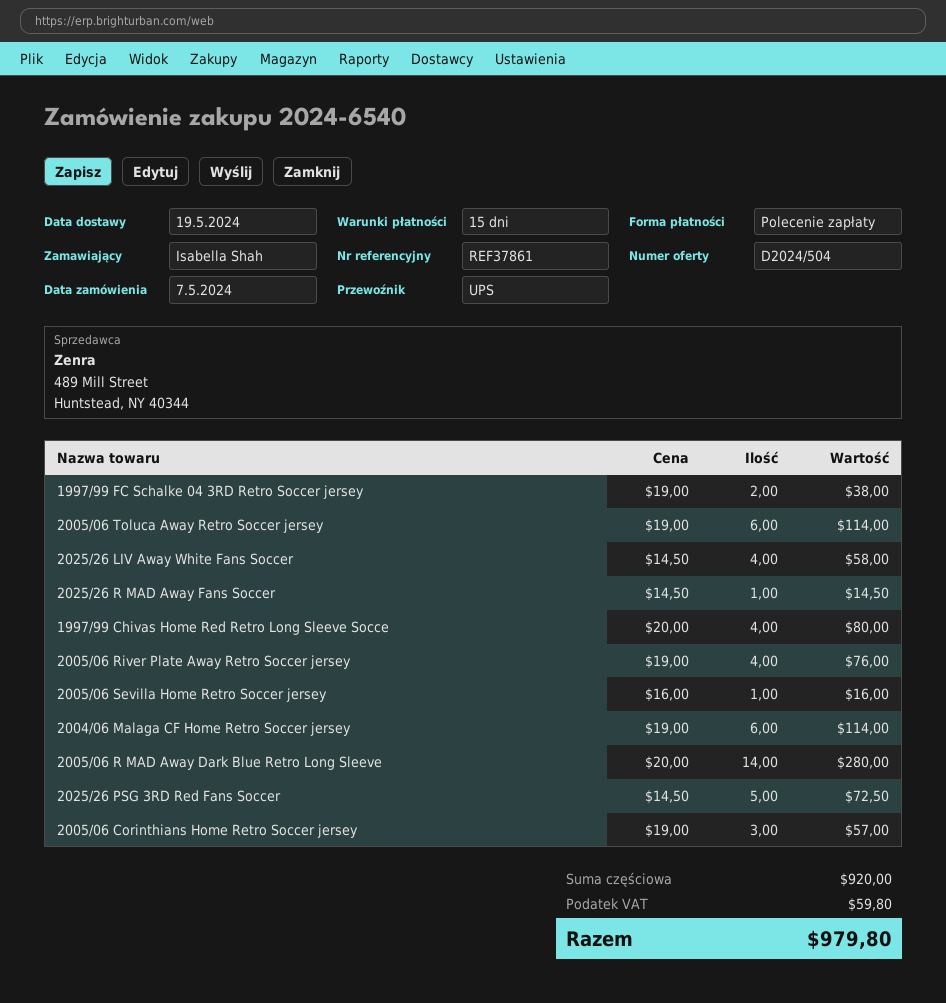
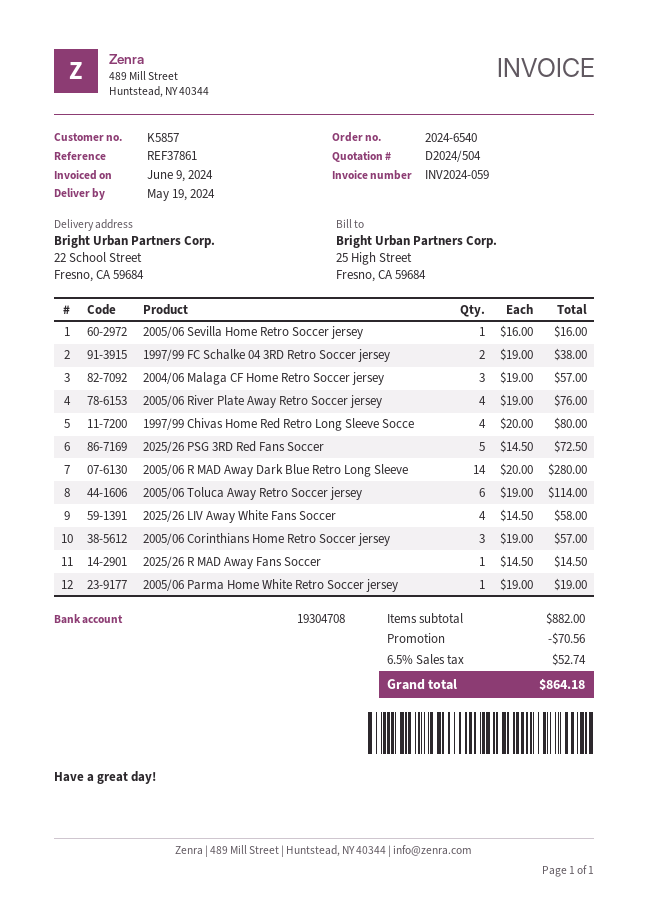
2004/06 Malaga CF Home Retro Soccer jersey: 6 x 19.00 = 114.00 -> 3 x 19.00 = 57.00
2005/06 Parma Home White Retro Soccer jersey: none -> 1 x 19.00 = 19.00
subtotal: 920.00 -> 882.00
discount: none -> 70.56
tax: 59.80 -> 52.74
total: 979.80 -> 864.18

